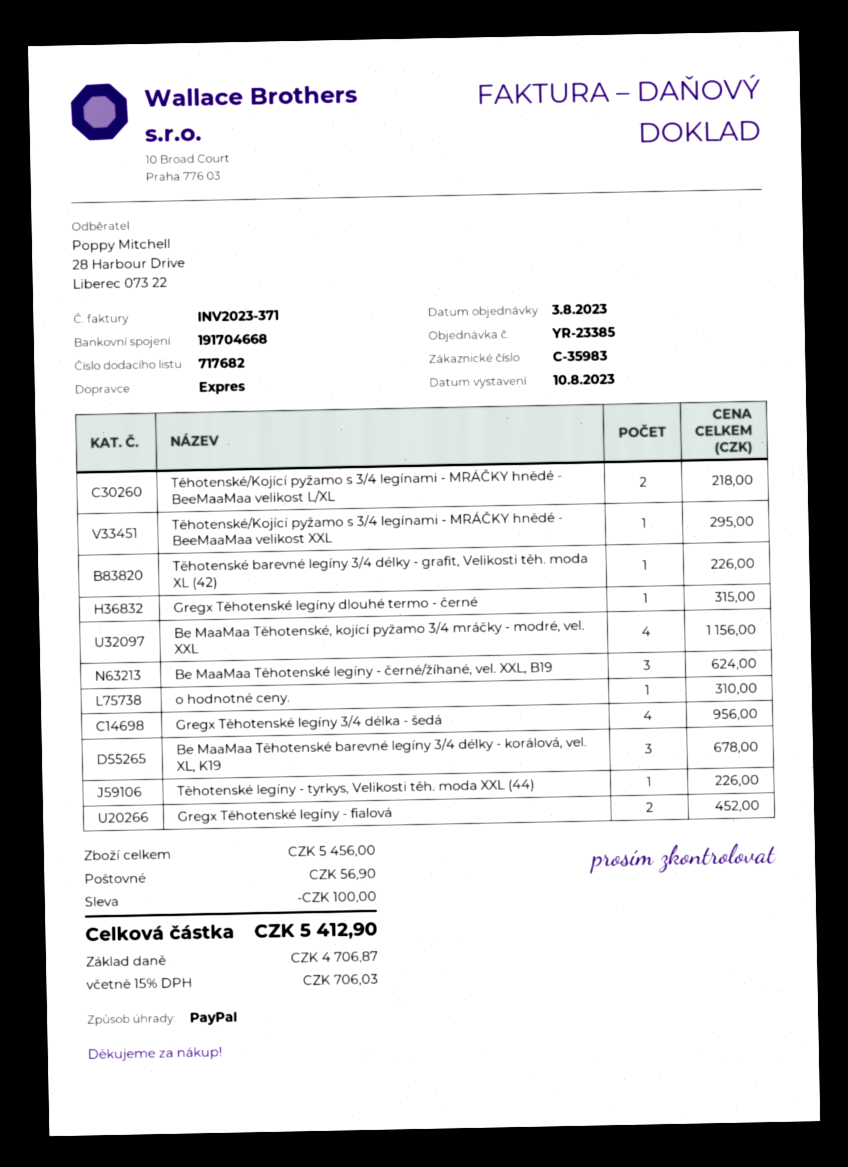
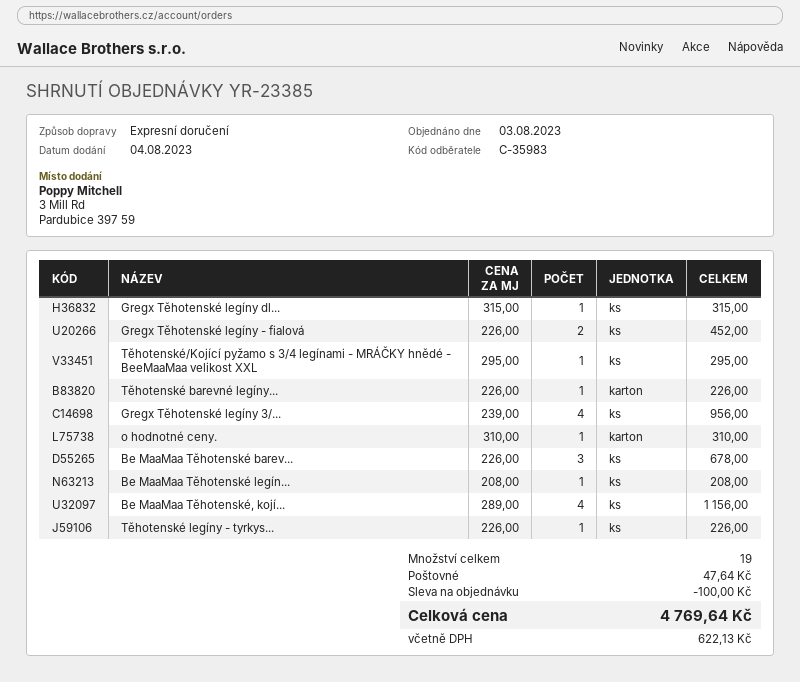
Těhotenské/Kojící pyžamo s 3/4 legínami - MRÁČKY hnědé - BeeMaaMaa velikost L/XL: 2 for 218.00 -> none
Be MaaMaa Těhotenské legíny - černé/žíhané, vel. XXL, B19: 3 for 624.00 -> 1 for 208.00
shipping: 56.90 -> 47.64
tax: 706.03 -> 622.13
total: 5412.90 -> 4769.64

